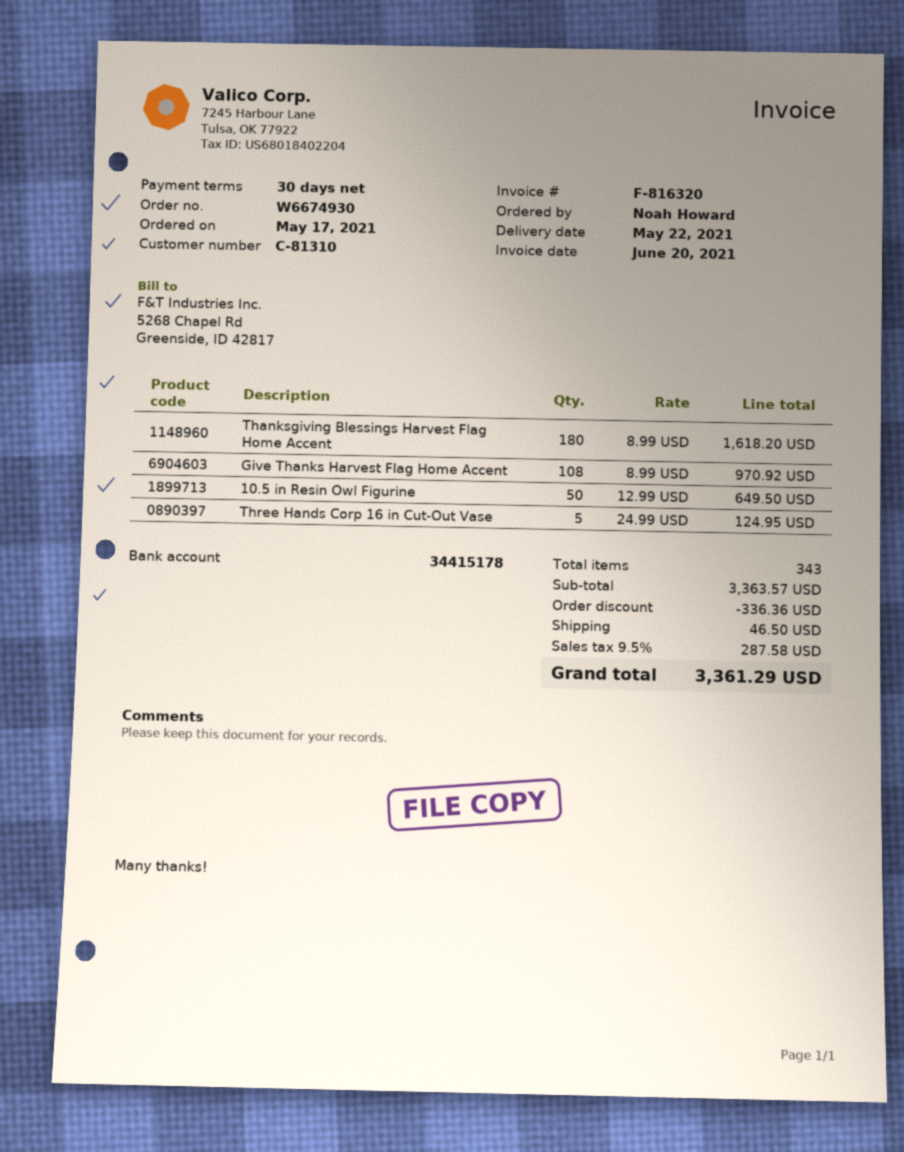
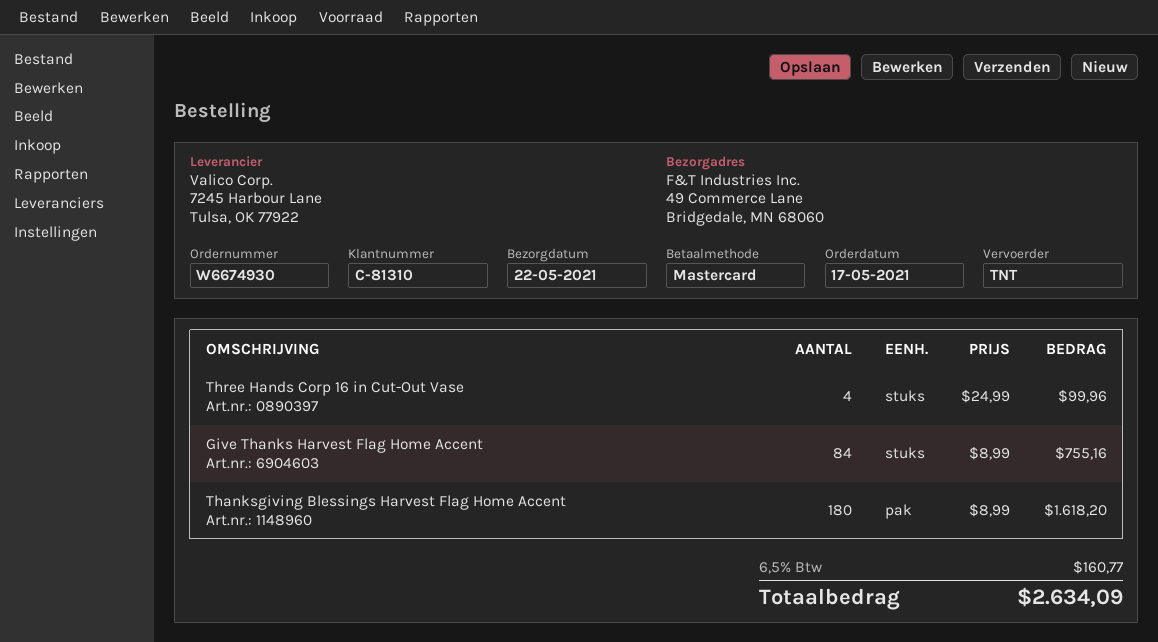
Give Thanks Harvest Flag Home Accent: 108 x 8.99 = 970.92 -> 84 x 8.99 = 755.16
10.5 in Resin Owl Figurine: 50 x 12.99 = 649.50 -> none
Three Hands Corp 16 in Cut-Out Vase: 5 x 24.99 = 124.95 -> 4 x 24.99 = 99.96
discount: 336.36 -> none
shipping: 46.50 -> none
tax: 9.5% = 287.58 -> 6.5% = 160.77
total: 3361.29 -> 2634.09

